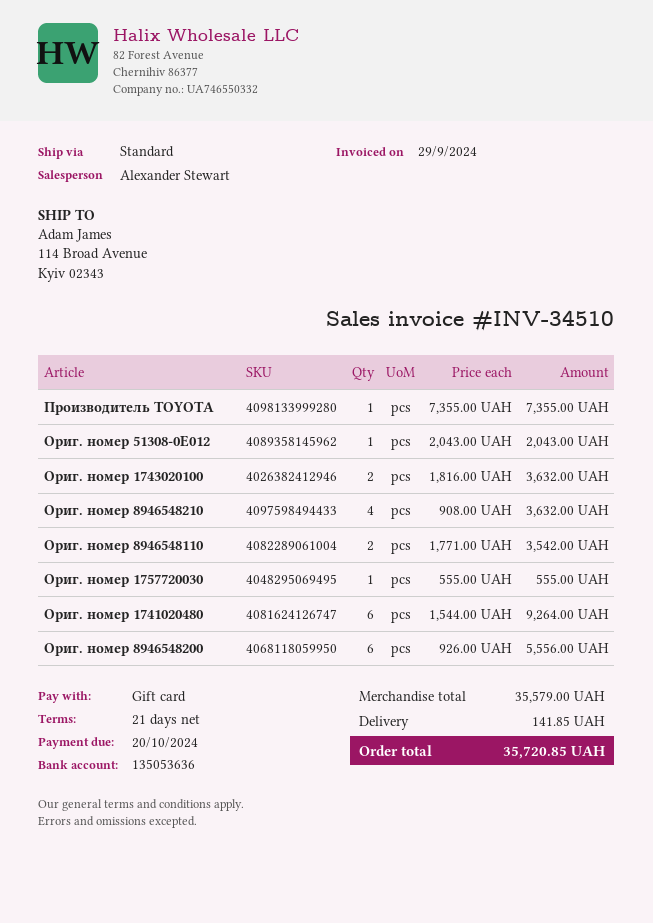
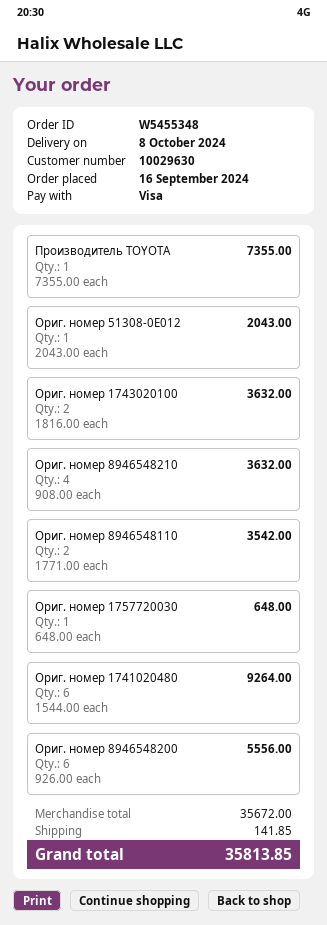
payment method: gift card -> Visa
Ориг. номер 1757720030: 1 x 555.00 = 555.00 -> 1 x 648.00 = 648.00
subtotal: 35579.00 -> 35672.00
total: 35720.85 -> 35813.85

